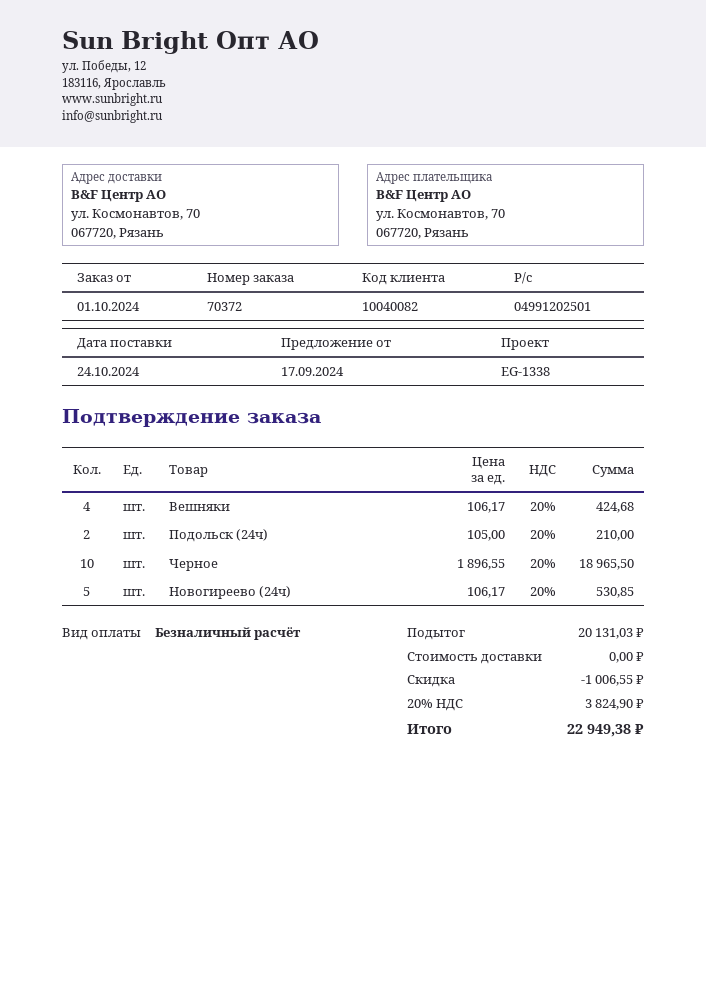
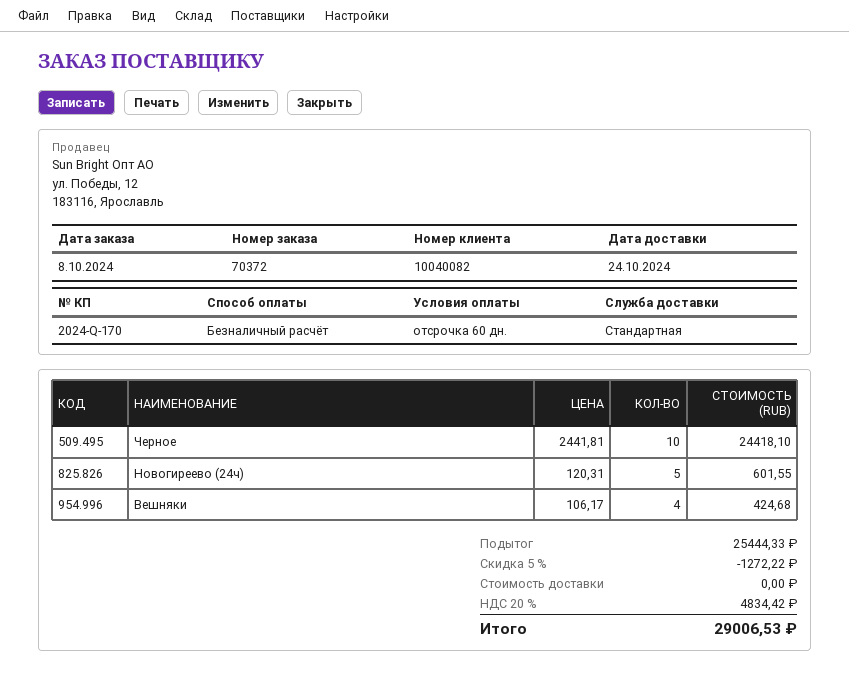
order date: 2024-10-01 -> 2024-10-08
Подольск (24ч): 2 x 105.00 = 210.00 -> none
Черное: 10 x 1896.55 = 18965.50 -> 10 x 2441.81 = 24418.10
Новогиреево (24ч): 5 x 106.17 = 530.85 -> 5 x 120.31 = 601.55
subtotal: 20131.03 -> 25444.33
discount: 1006.55 -> 1272.22
tax: 20% = 3824.90 -> 20% = 4834.42
total: 22949.38 -> 29006.53

